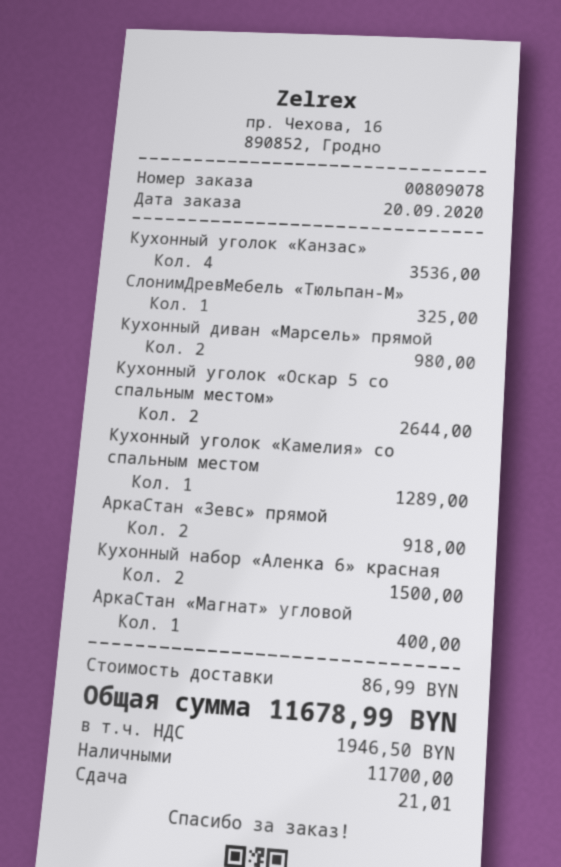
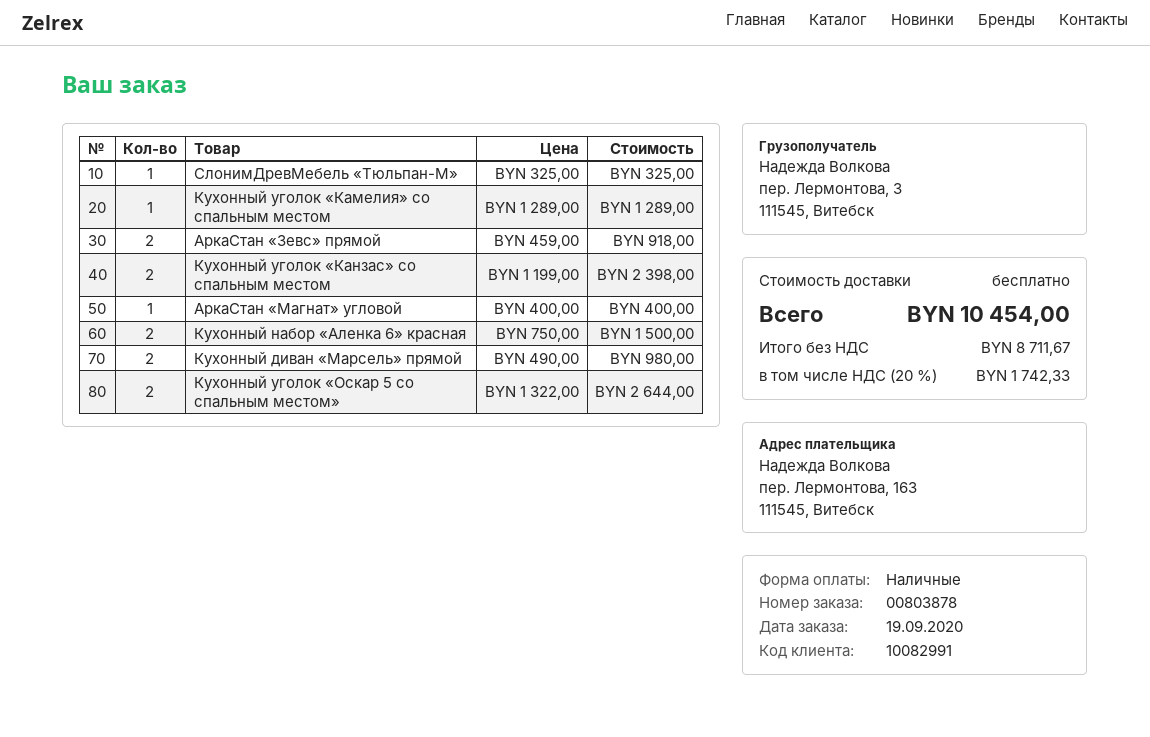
order number: 00809078 -> 00803878
order date: 2020-09-20 -> 2020-09-19
Кухонный уголок «Канзас»: 4 for 3536.00 -> none
Кухонный уголок «Канзас» со спальным местом: none -> 2 for 2398.00
shipping: 86.99 -> 0.00
tax: 1946.50 -> 1742.33
total: 11678.99 -> 10454.00

